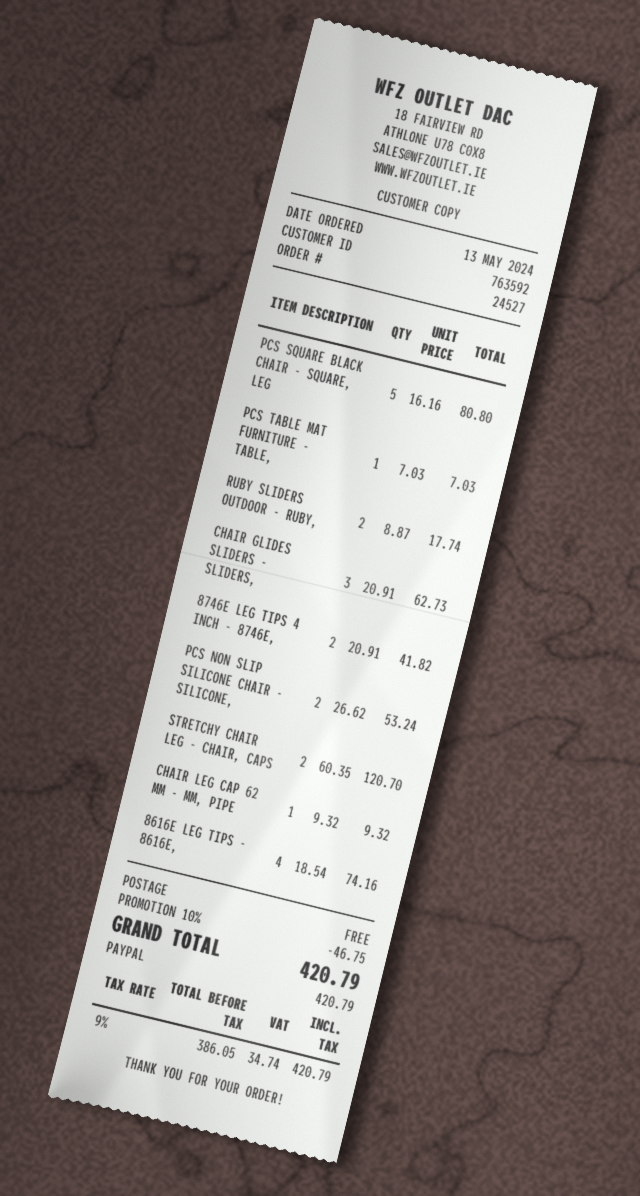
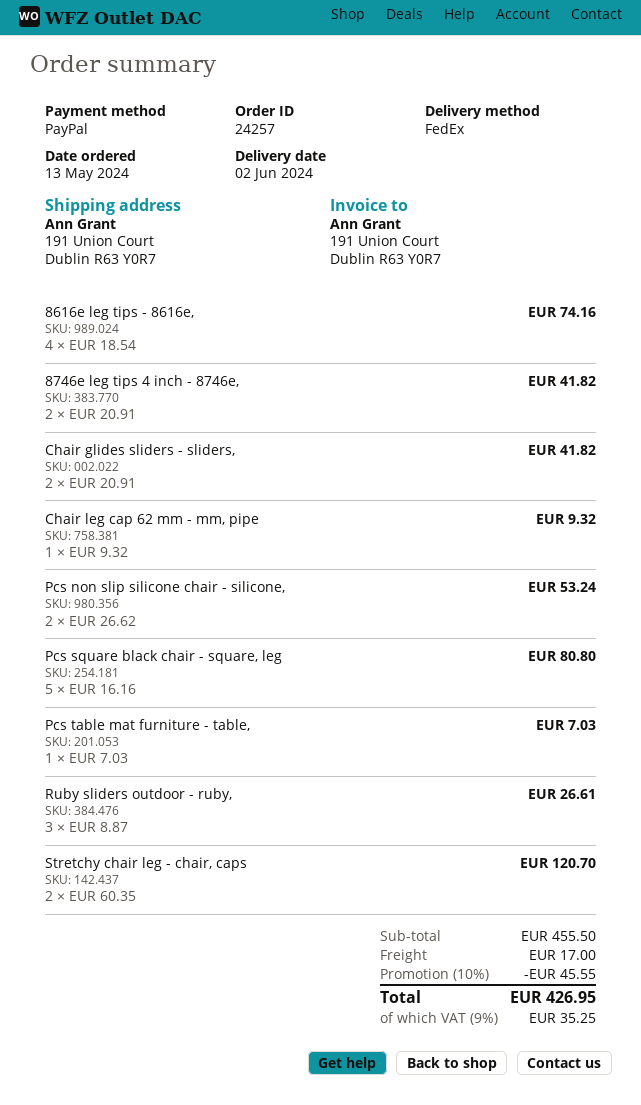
order number: 24527 -> 24257
RUBY SLIDERS OUTDOOR - RUBY,: 2 x 8.87 = 17.74 -> 3 x 8.87 = 26.61
CHAIR GLIDES SLIDERS - SLIDERS,: 3 x 20.91 = 62.73 -> 2 x 20.91 = 41.82
discount: 10% = 46.75 -> 10% = 45.55
shipping: 0.00 -> 17.00
tax: 9% = 34.74 -> 9% = 35.25
total: 420.79 -> 426.95

